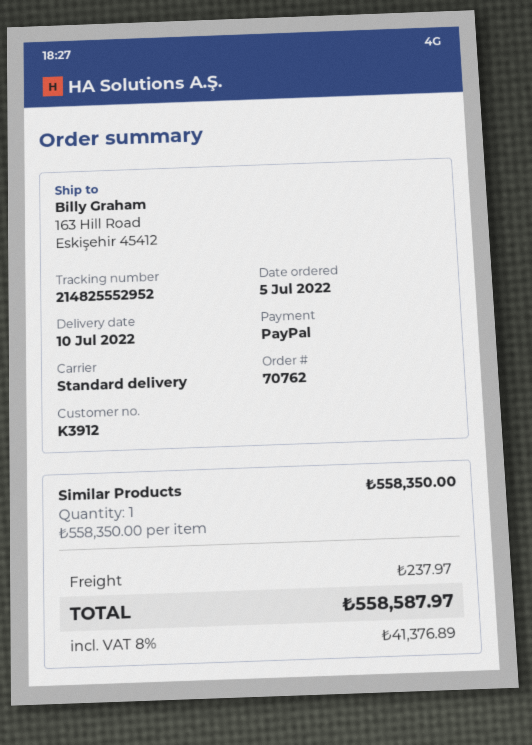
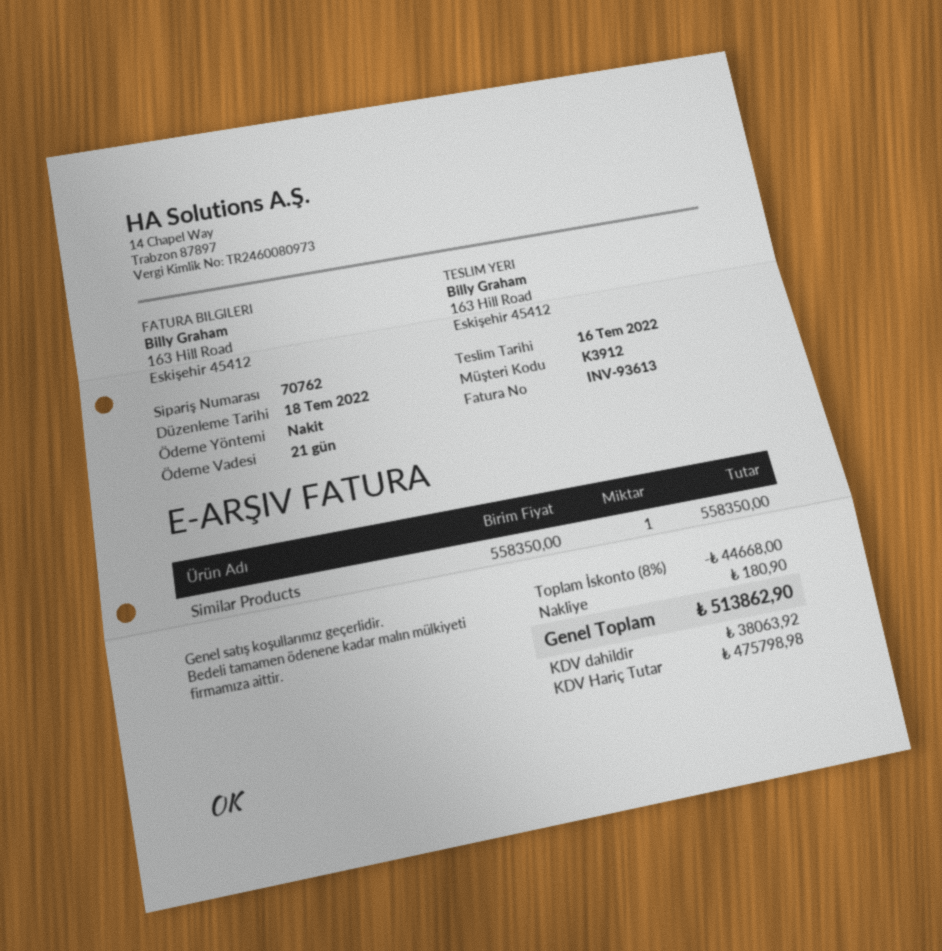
delivery date: 2022-07-10 -> 2022-07-16
payment method: PayPal -> cash
discount: none -> 8% = 44668.00
shipping: 237.97 -> 180.90
tax: 41376.89 -> 38063.92
total: 558587.97 -> 513862.90

